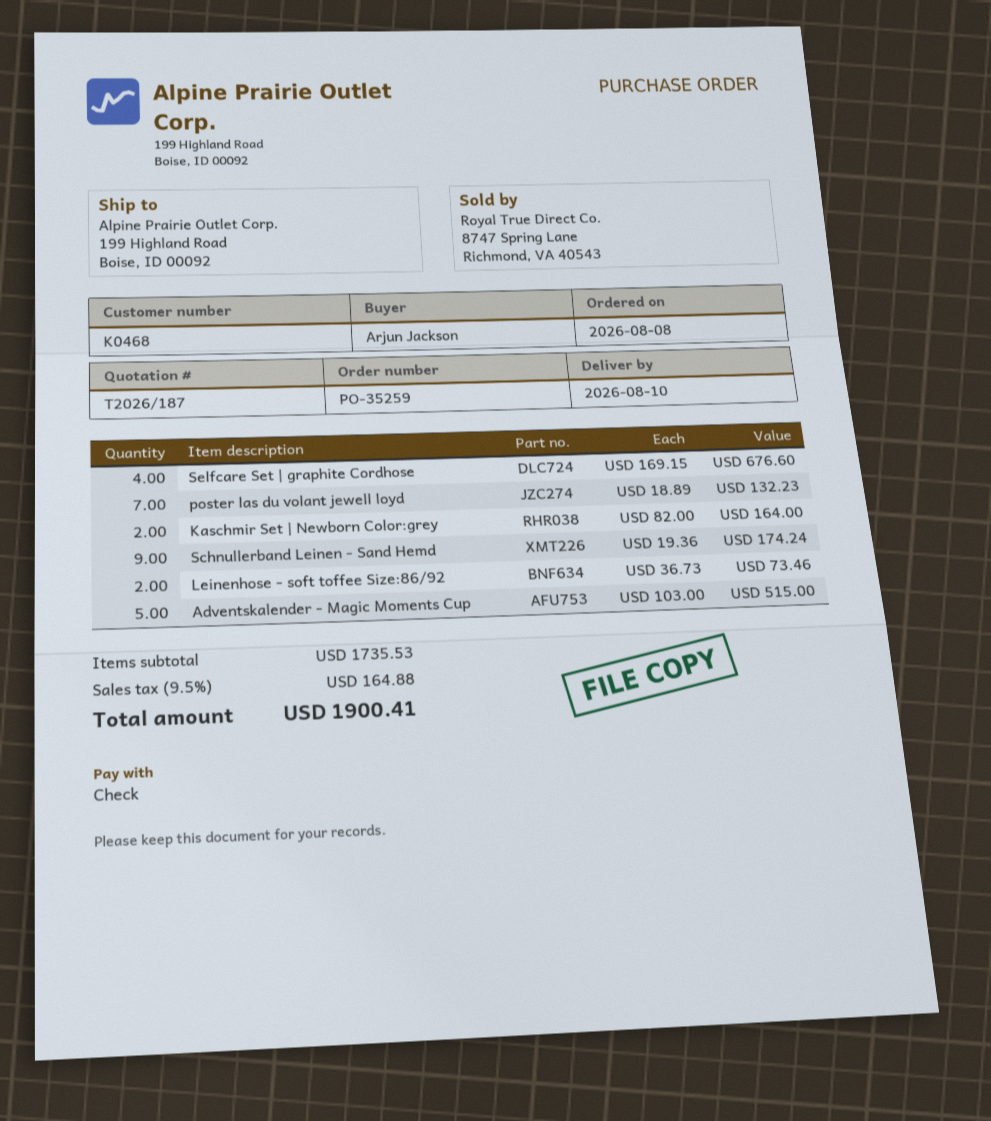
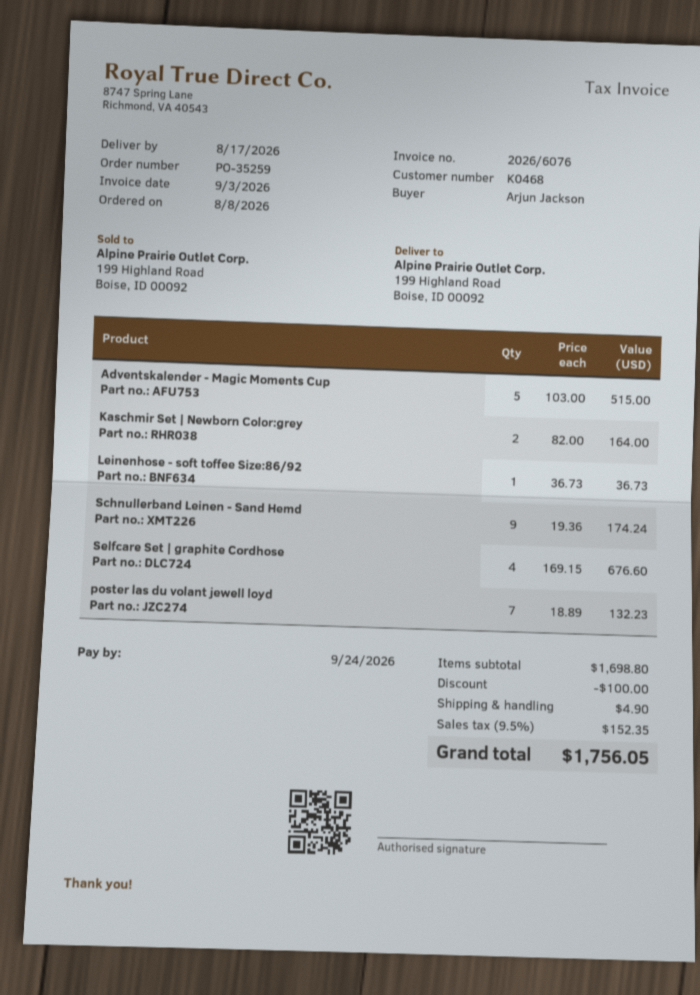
delivery date: 2026-08-10 -> 2026-08-17
Leinenhose - soft toffee Size:86/92: 2 x 36.73 = 73.46 -> 1 x 36.73 = 36.73
subtotal: 1735.53 -> 1698.80
discount: none -> 100.00
shipping: none -> 4.90
tax: 9.5% = 164.88 -> 9.5% = 152.35
total: 1900.41 -> 1756.05

